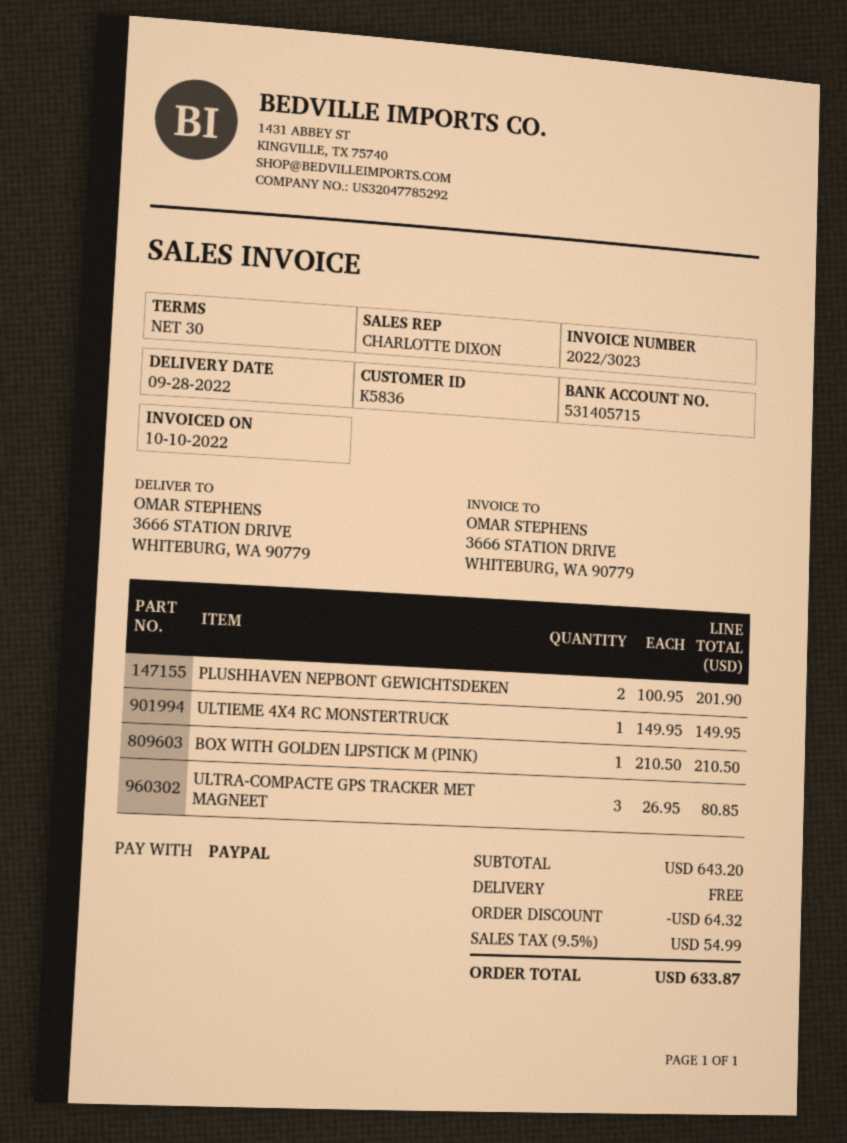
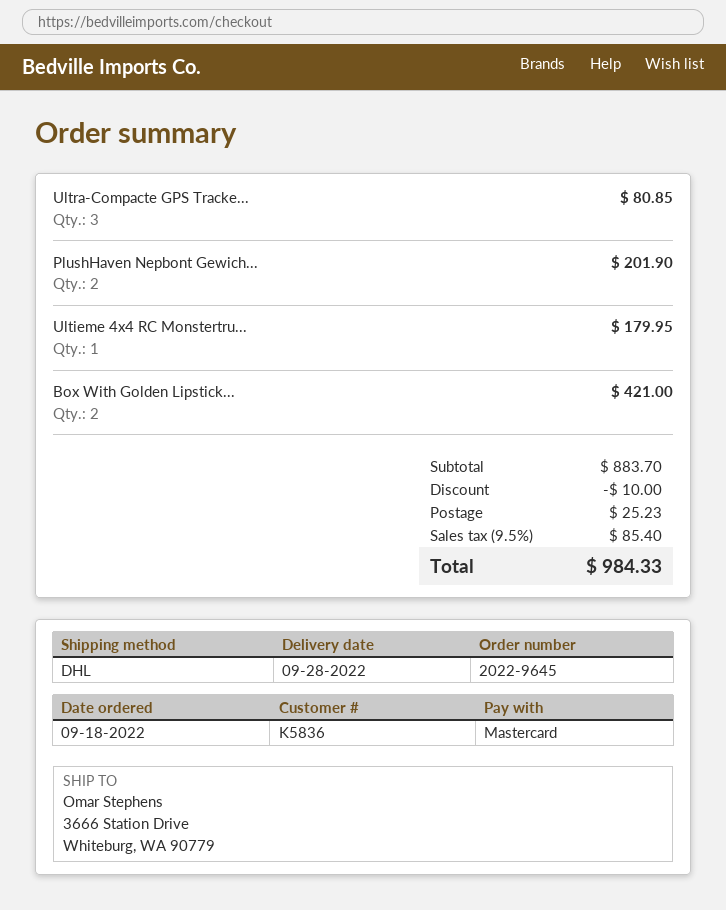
payment method: PayPal -> Mastercard
ULTIEME 4X4 RC MONSTERTRUCK: 1 for 149.95 -> 1 for 179.95
BOX WITH GOLDEN LIPSTICK M (PINK): 1 for 210.50 -> 2 for 421.00
subtotal: 643.20 -> 883.70
discount: 64.32 -> 10.00
shipping: 0.00 -> 25.23
tax: 9.5% = 54.99 -> 9.5% = 85.40
total: 633.87 -> 984.33

